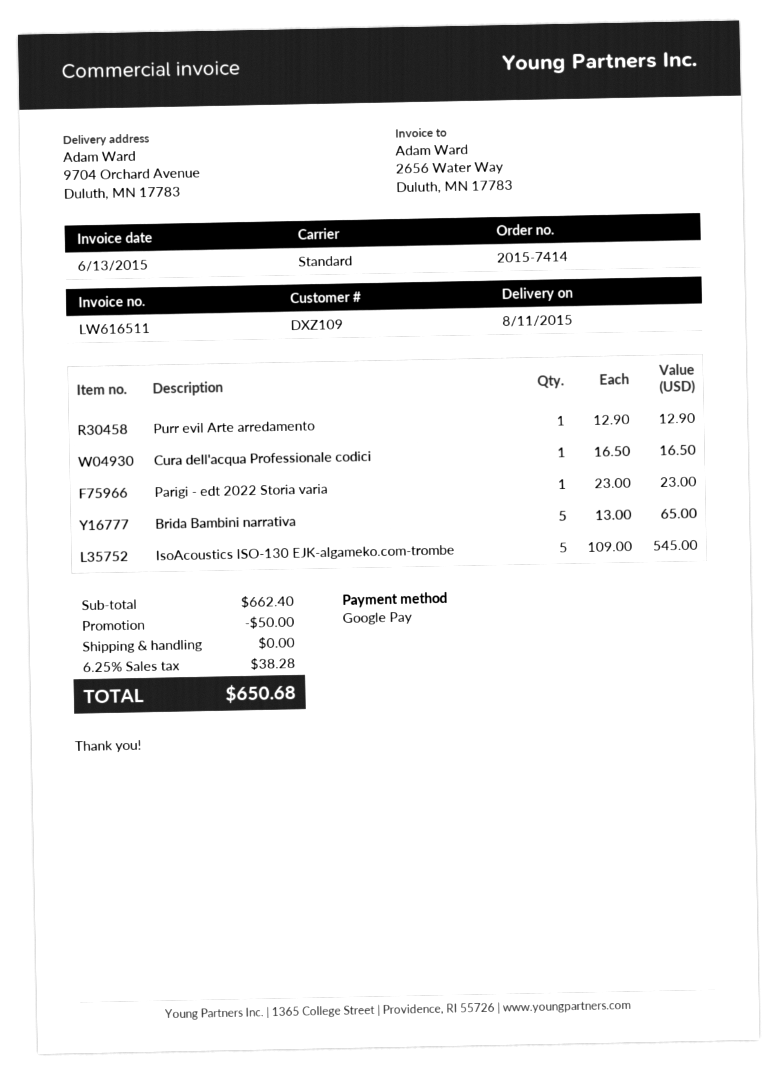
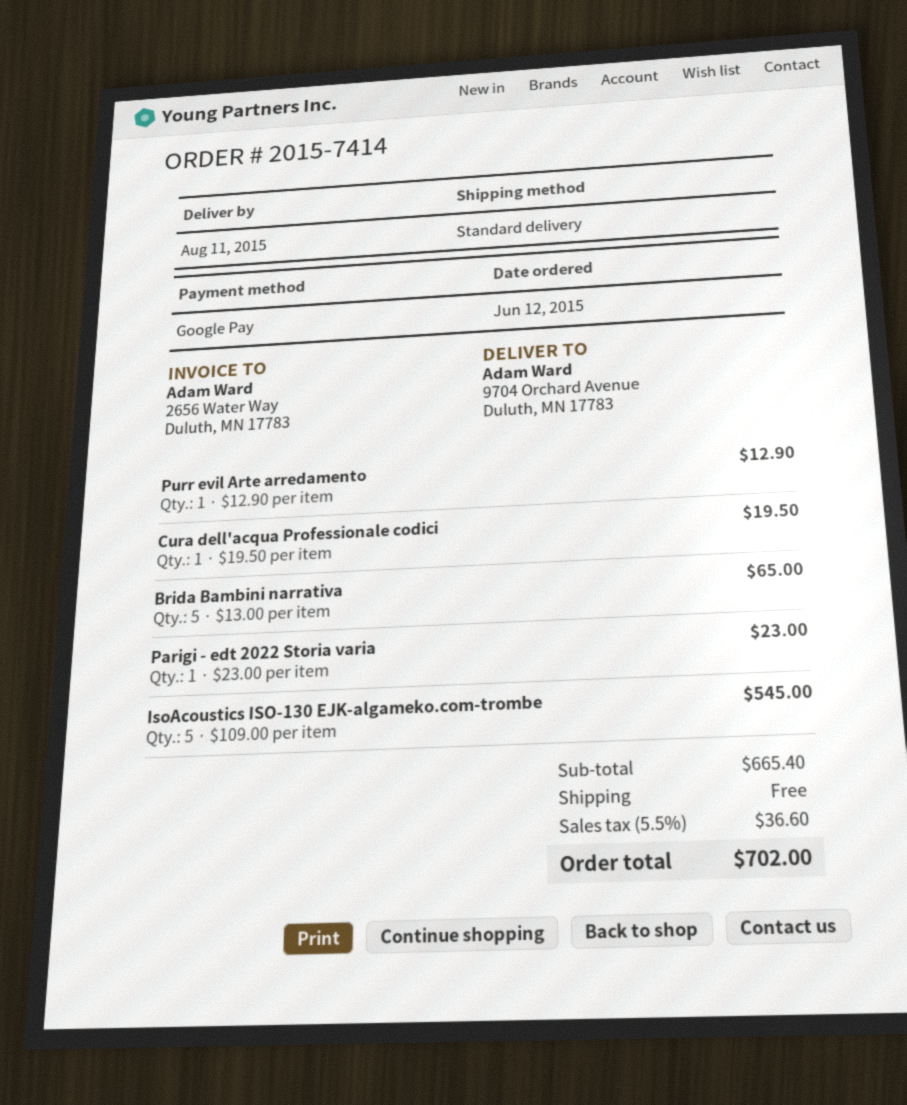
Cura dell'acqua Professionale codici: 1 x 16.50 = 16.50 -> 1 x 19.50 = 19.50
subtotal: 662.40 -> 665.40
discount: 50.00 -> none
tax: 6.25% = 38.28 -> 5.5% = 36.60
total: 650.68 -> 702.00

